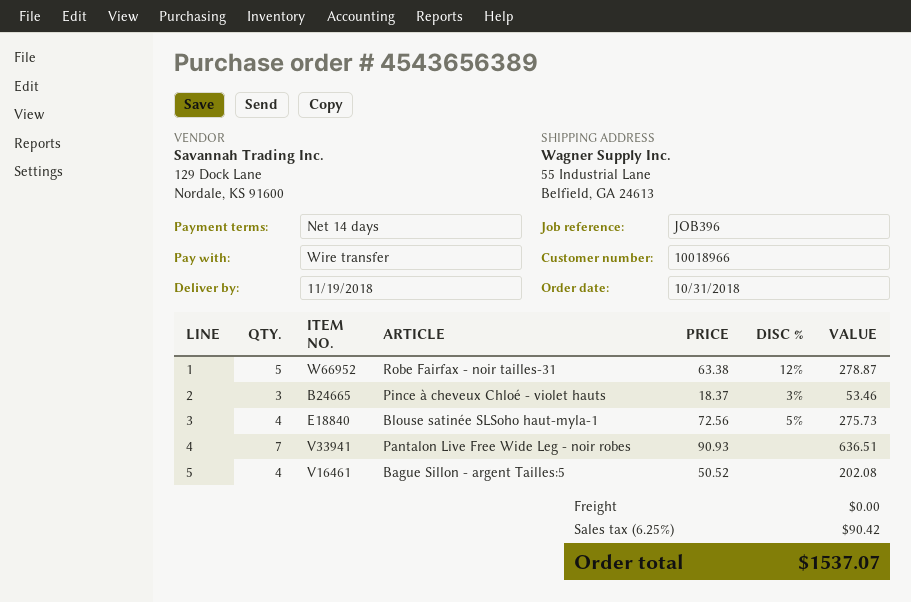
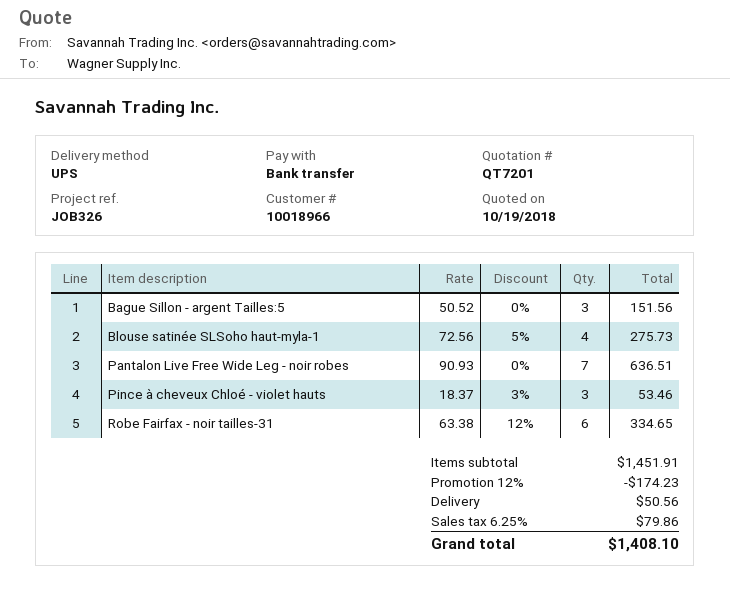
reference: JOB396 -> JOB326
Robe Fairfax - noir tailles-31: 5 x 63.38 - 12% = 278.87 -> 6 x 63.38 - 12% = 334.65
Bague Sillon - argent Tailles:5: 4 x 50.52 = 202.08 -> 3 x 50.52 = 151.56
discount: none -> 12% = 174.23
shipping: 0.00 -> 50.56
tax: 6.25% = 90.42 -> 6.25% = 79.86
total: 1537.07 -> 1408.10

